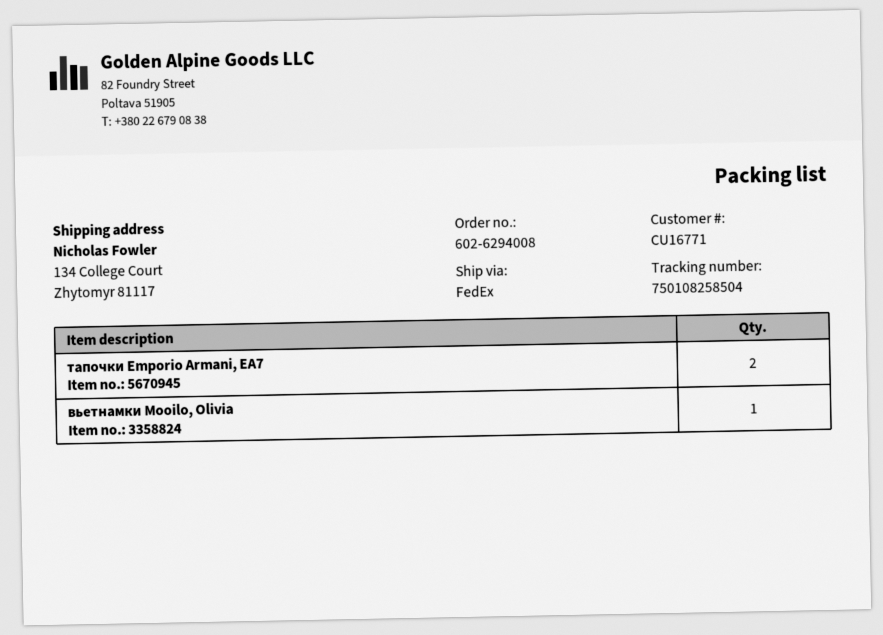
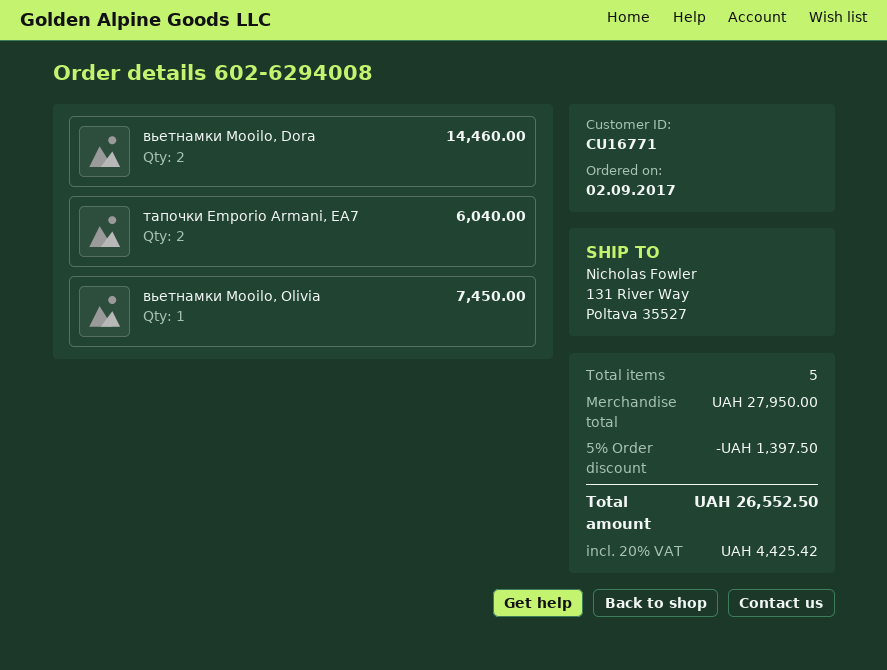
ship to: 134 College Court, Zhytomyr 81117 -> 131 River Way, Poltava 35527
вьетнамки Mooilo, Dora: none -> 2

